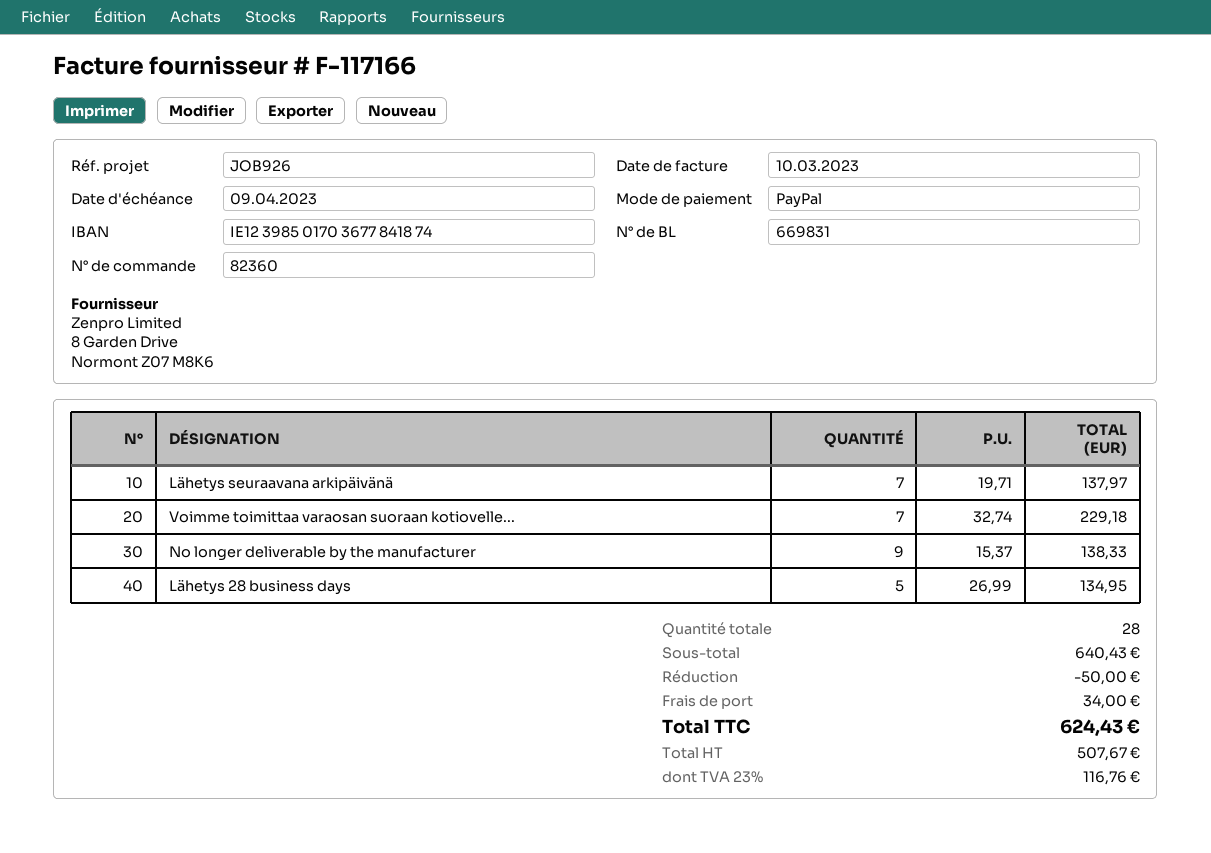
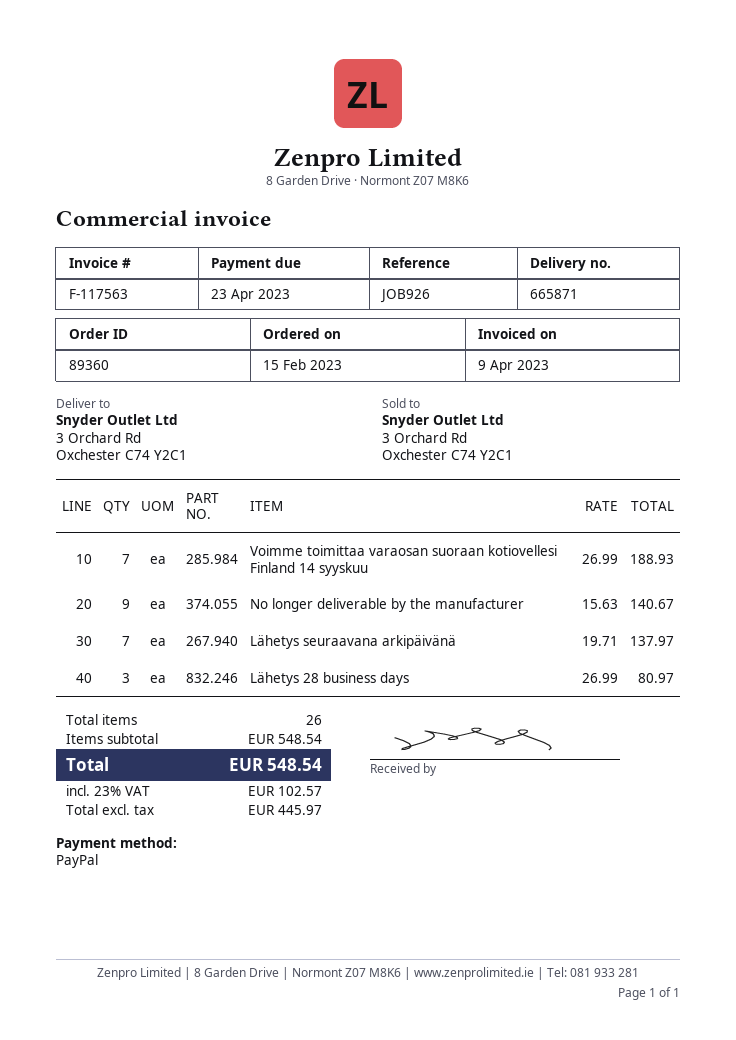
order number: 82360 -> 89360
delivery note number: 669831 -> 665871
invoice number: F-117166 -> F-117563
invoice date: 2023-03-10 -> 2023-04-09
due date: 2023-04-09 -> 2023-04-23
Voimme toimittaa varaosan suoraan kotiovelle...: 7 x 32.74 = 229.18 -> 7 x 26.99 = 188.93
No longer deliverable by the manufacturer: 9 x 15.37 = 138.33 -> 9 x 15.63 = 140.67
Lähetys 28 business days: 5 x 26.99 = 134.95 -> 3 x 26.99 = 80.97
total quantity: 28 -> 26
subtotal: 640.43 -> 548.54
discount: 50.00 -> none
shipping: 34.00 -> none
net: 507.67 -> 445.97
tax: 23% = 116.76 -> 23% = 102.57
total: 624.43 -> 548.54

